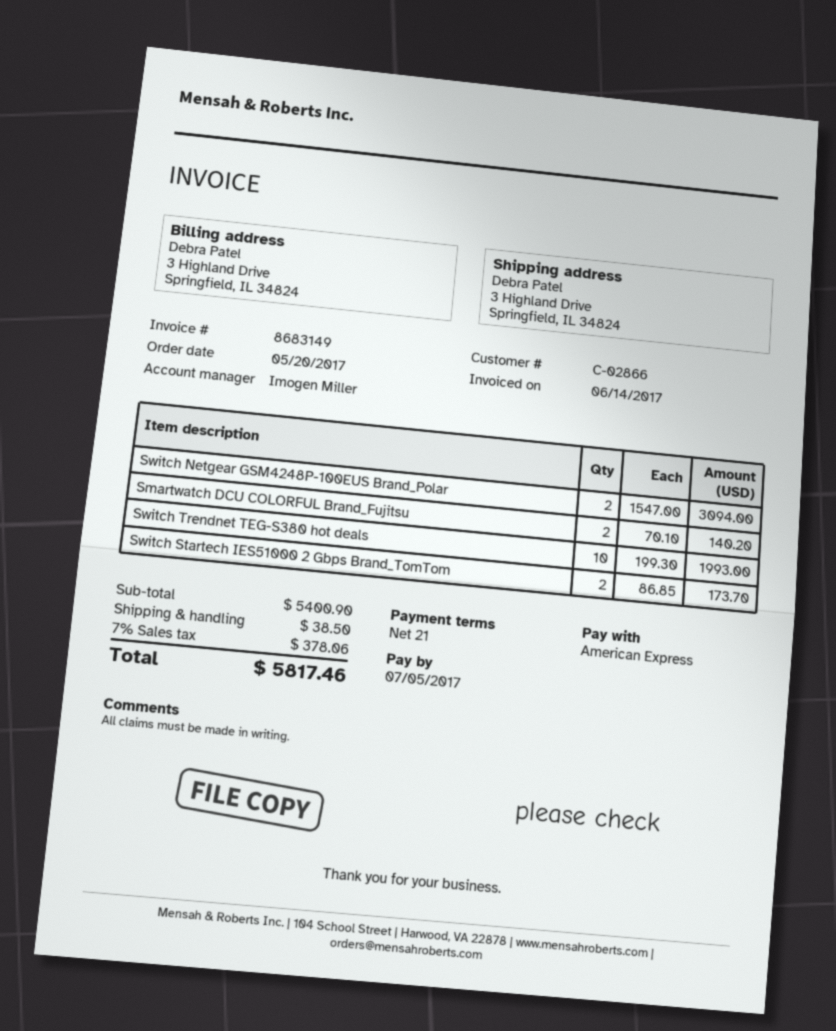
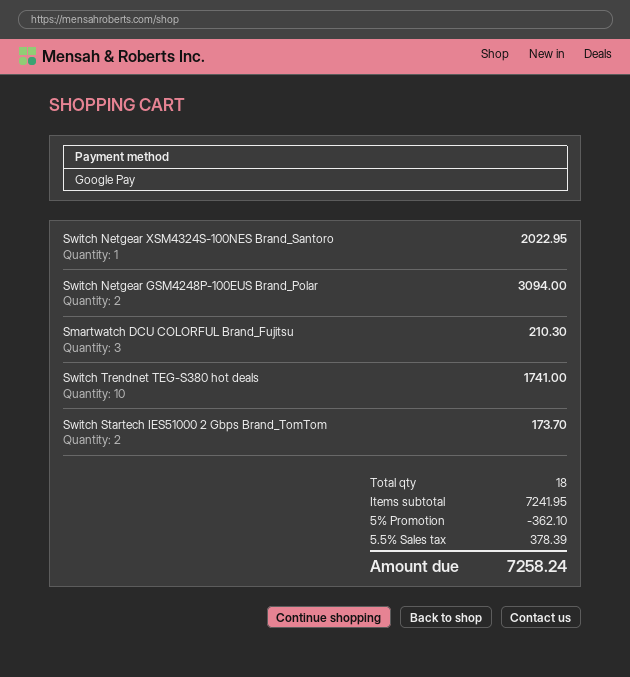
payment method: American Express -> Google Pay
Smartwatch DCU COLORFUL Brand_Fujitsu: 2 for 140.20 -> 3 for 210.30
Switch Trendnet TEG-S380 hot deals: 10 for 1993.00 -> 10 for 1741.00
Switch Netgear XSM4324S-100NES Brand_Santoro: none -> 1 for 2022.95
subtotal: 5400.90 -> 7241.95
discount: none -> 5% = 362.10
shipping: 38.50 -> none
tax: 7% = 378.06 -> 5.5% = 378.39
total: 5817.46 -> 7258.24

